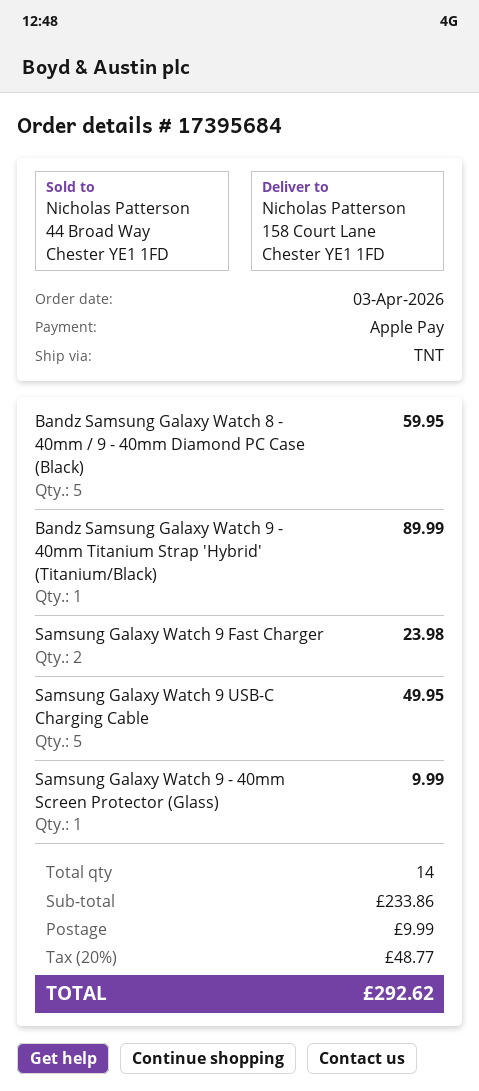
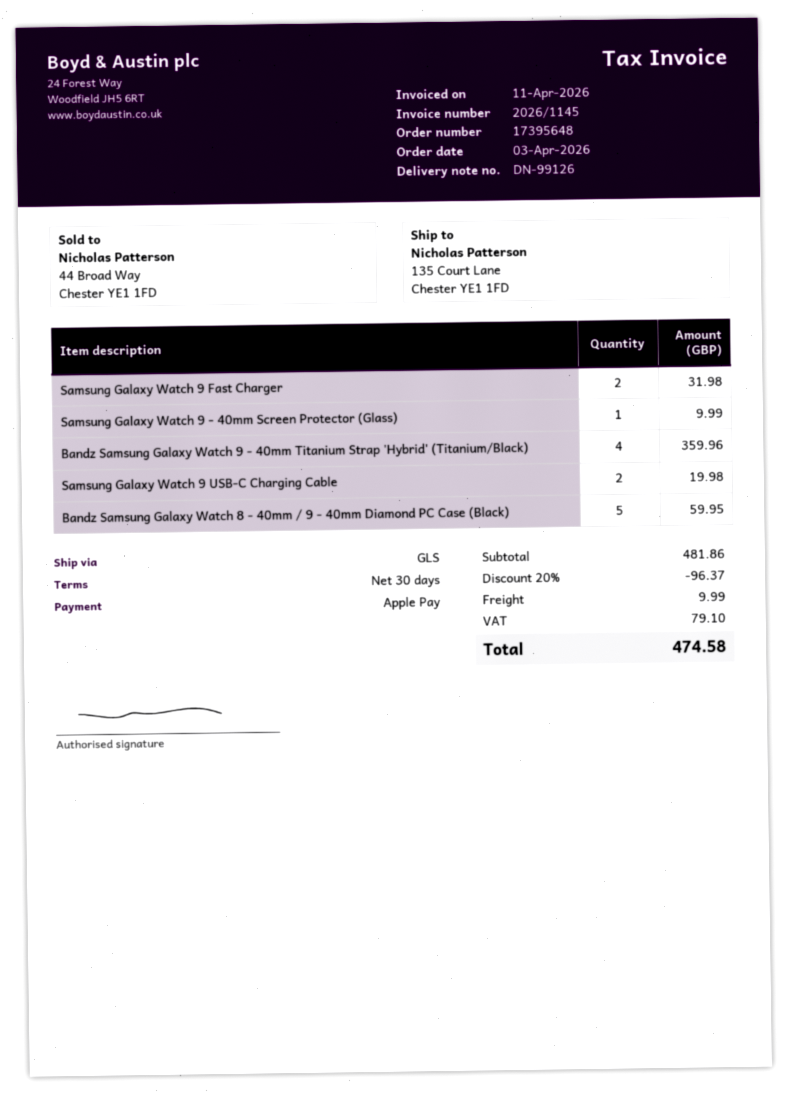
order number: 17395684 -> 17395648
shipping method: TNT -> GLS
ship to: 158 Court Lane, Chester YE1 1FD -> 135 Court Lane, Chester YE1 1FD
Bandz Samsung Galaxy Watch 9 - 40mm Titanium Strap 'Hybrid' (Titanium/Black): 1 for 89.99 -> 4 for 359.96
Samsung Galaxy Watch 9 Fast Charger: 2 for 23.98 -> 2 for 31.98
Samsung Galaxy Watch 9 USB-C Charging Cable: 5 for 49.95 -> 2 for 19.98
subtotal: 233.86 -> 481.86
discount: none -> 20% = 96.37
tax: 48.77 -> 79.10
total: 292.62 -> 474.58

